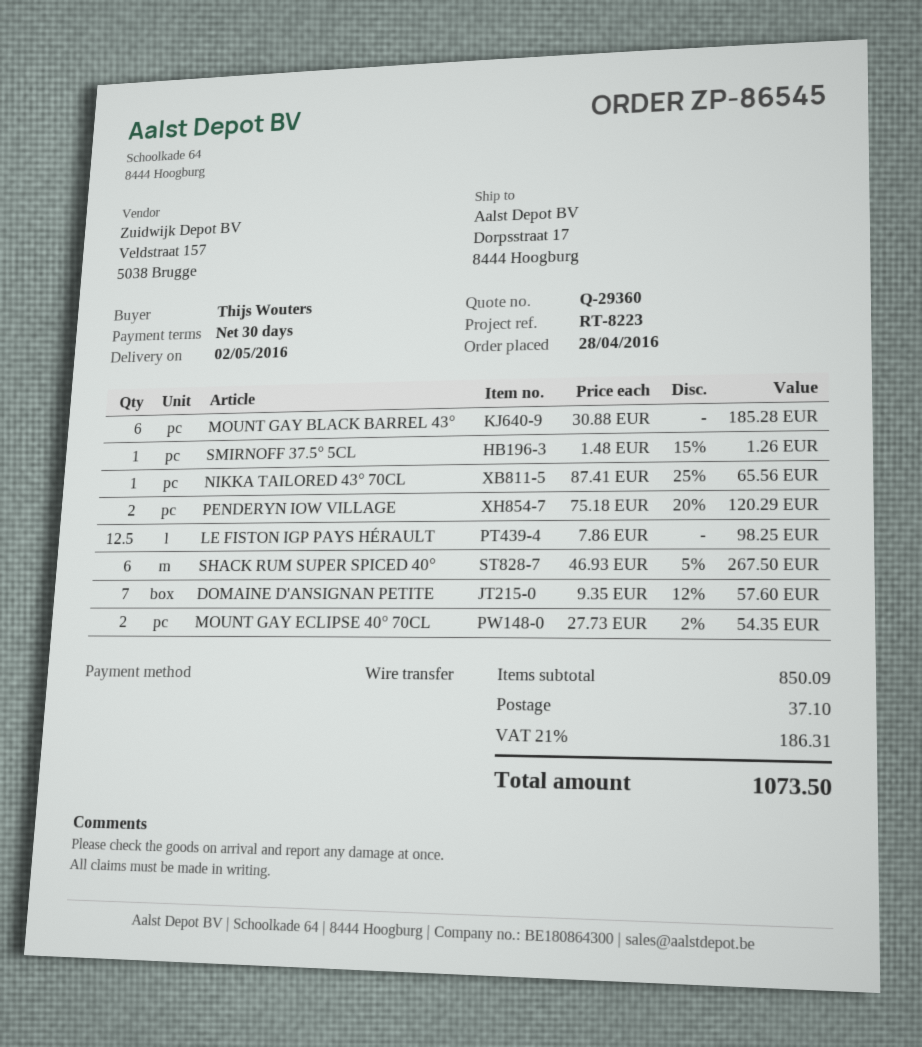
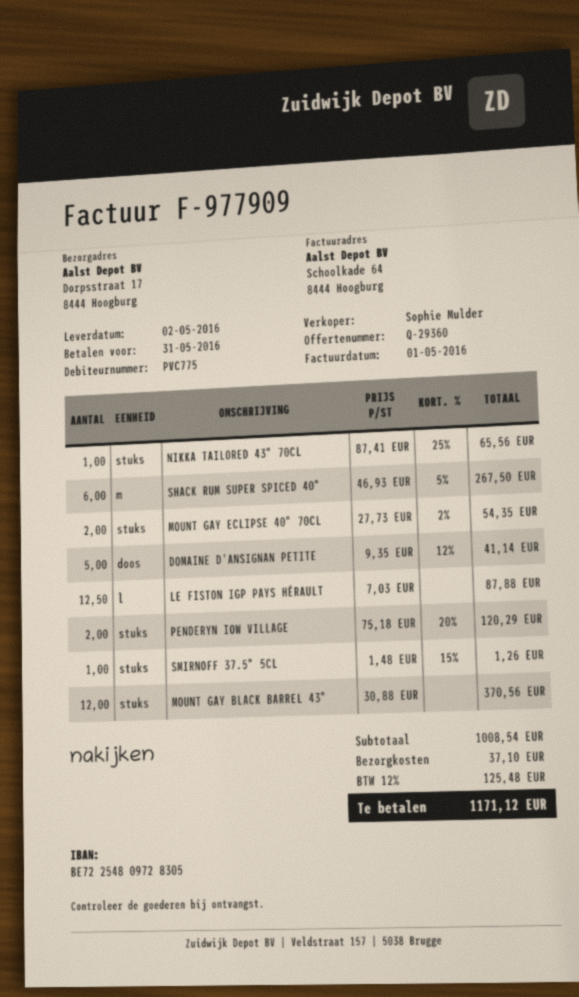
MOUNT GAY BLACK BARREL 43°: 6 x 30.88 = 185.28 -> 12 x 30.88 = 370.56
LE FISTON IGP PAYS HÉRAULT: 12.5 x 7.86 = 98.25 -> 12.5 x 7.03 = 87.88
DOMAINE D'ANSIGNAN PETITE: 7 x 9.35 - 12% = 57.60 -> 5 x 9.35 - 12% = 41.14
subtotal: 850.09 -> 1008.54
tax: 21% = 186.31 -> 12% = 125.48
total: 1073.50 -> 1171.12

